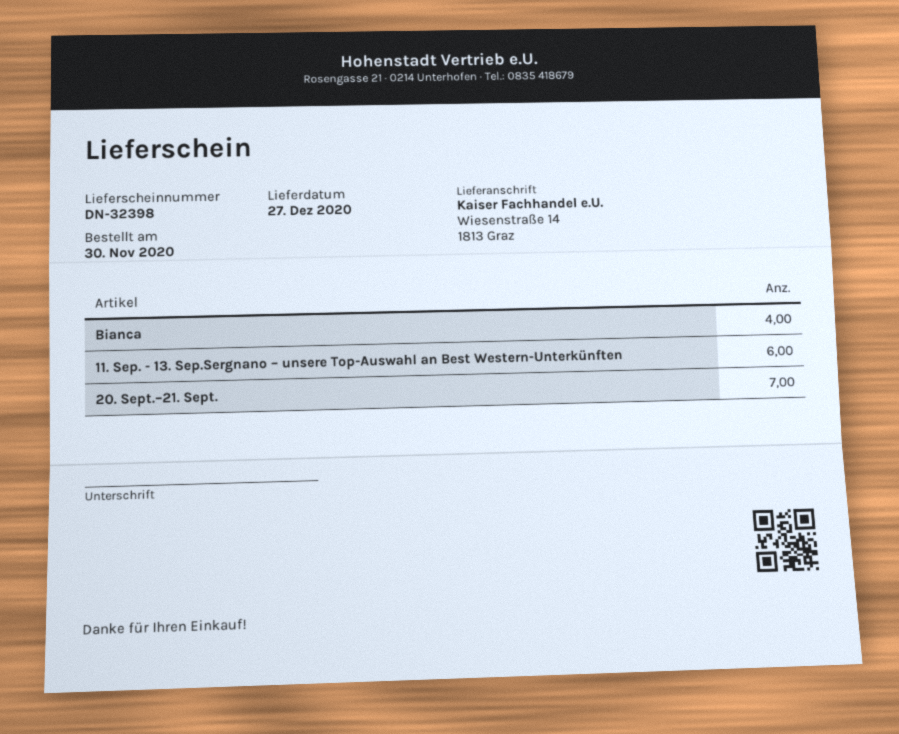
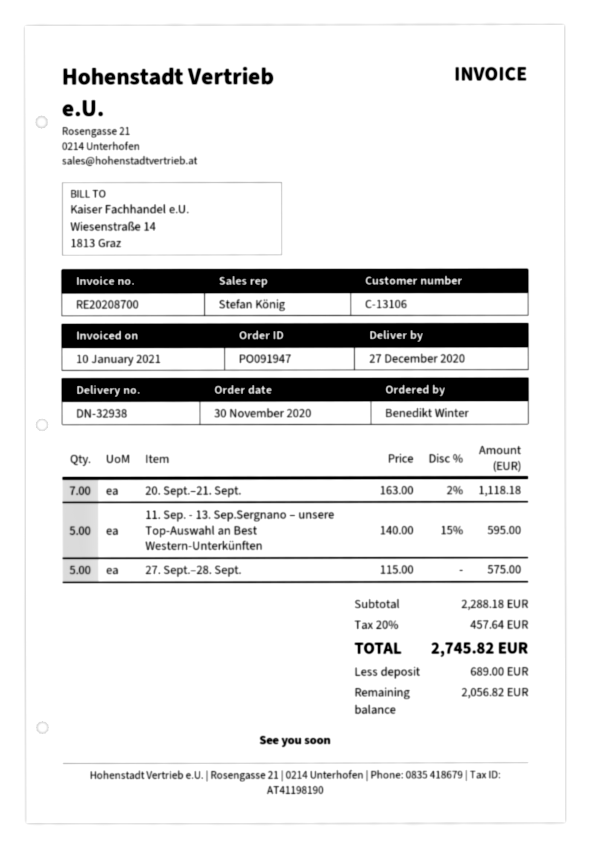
delivery note number: DN-32398 -> DN-32938
Bianca: 4 -> none
11. Sep. - 13. Sep.Sergnano – unsere Top-Auswahl an Best Western-Unterkünften: 6 -> 5
27. Sept.–28. Sept.: none -> 5

